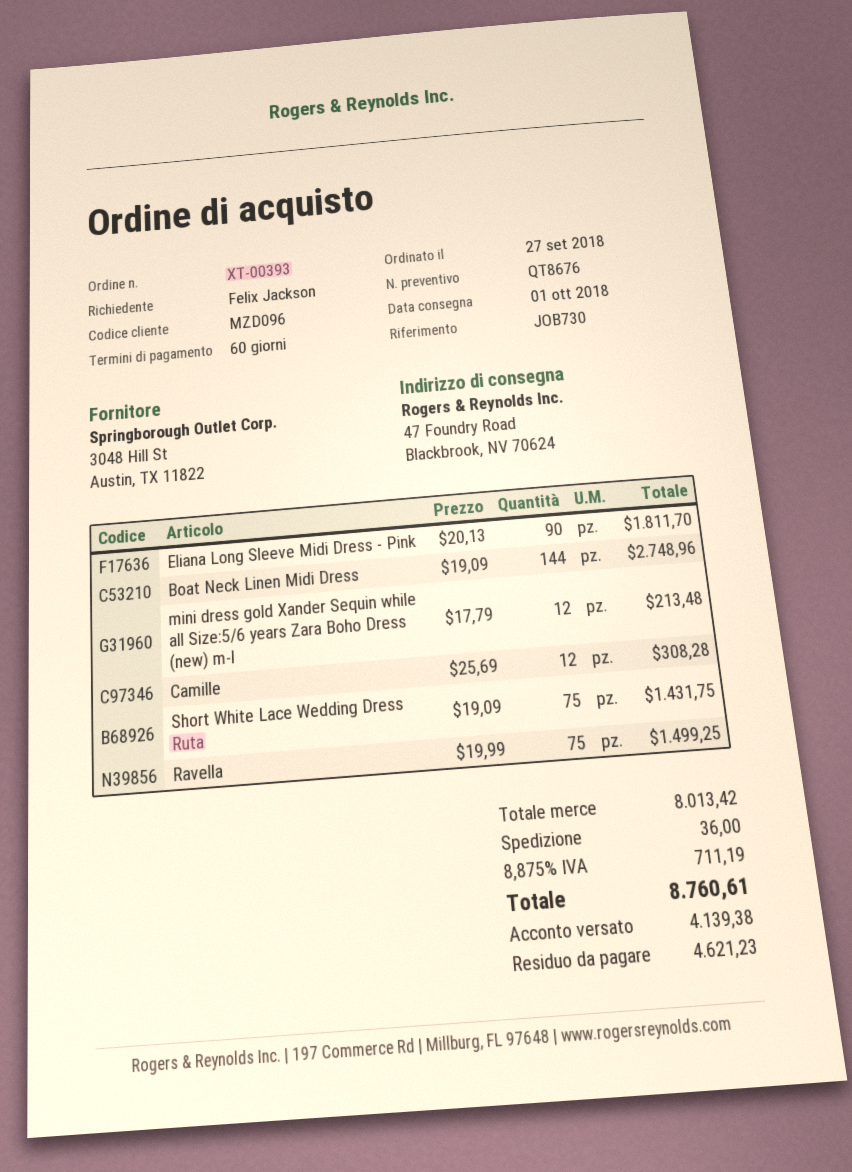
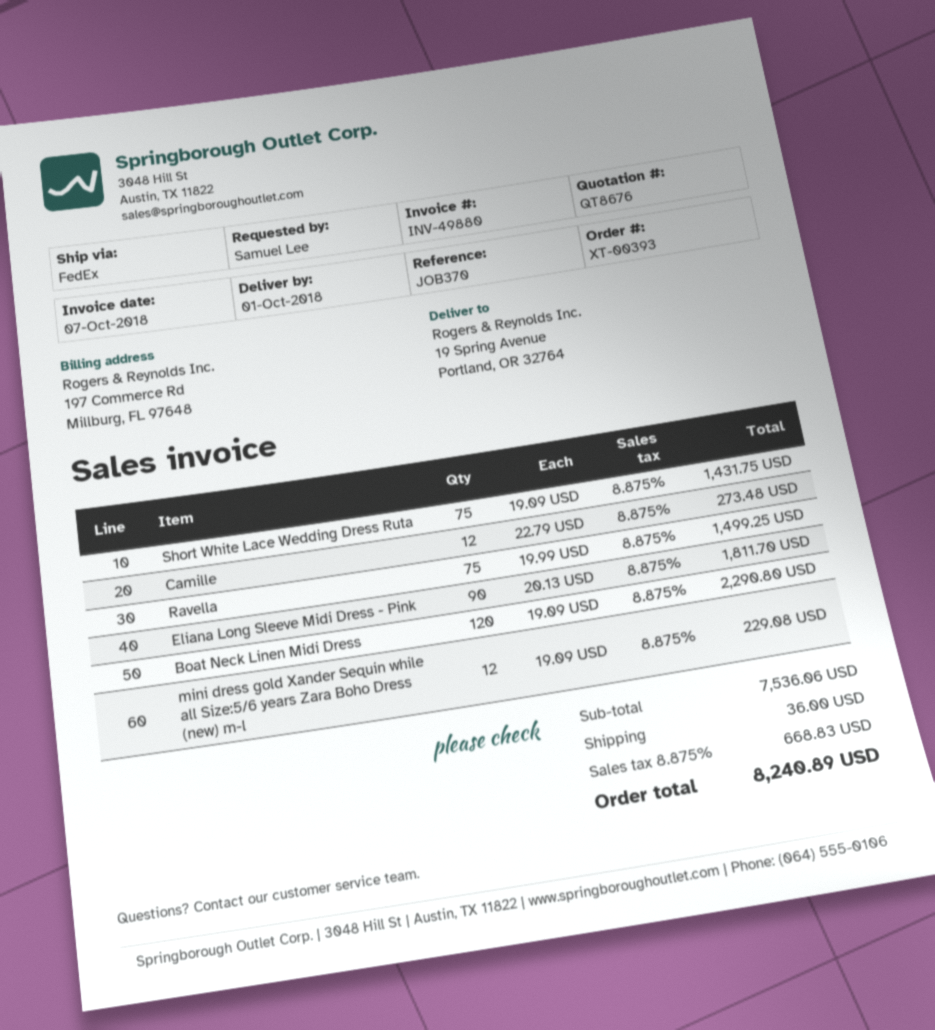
reference: JOB730 -> JOB370
ordered by: Felix Jackson -> Samuel Lee
ship to: 47 Foundry Road, Blackbrook, NV 70624 -> 19 Spring Avenue, Portland, OR 32764
Boat Neck Linen Midi Dress: 144 x 19.09 = 2748.96 -> 120 x 19.09 = 2290.80
mini dress gold Xander Sequin while all Size:5/6 years Zara Boho Dress (new) m-l: 12 x 17.79 = 213.48 -> 12 x 19.09 = 229.08
Camille: 12 x 25.69 = 308.28 -> 12 x 22.79 = 273.48
subtotal: 8013.42 -> 7536.06
tax: 8.875% = 711.19 -> 8.875% = 668.83
total: 8760.61 -> 8240.89

